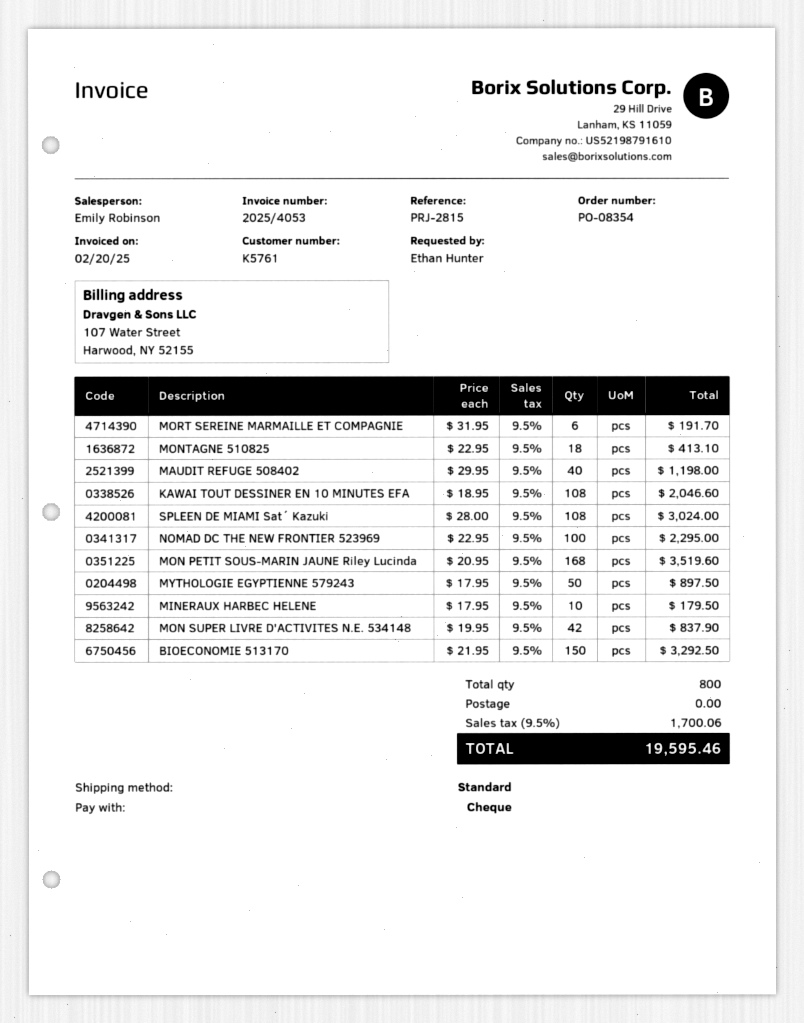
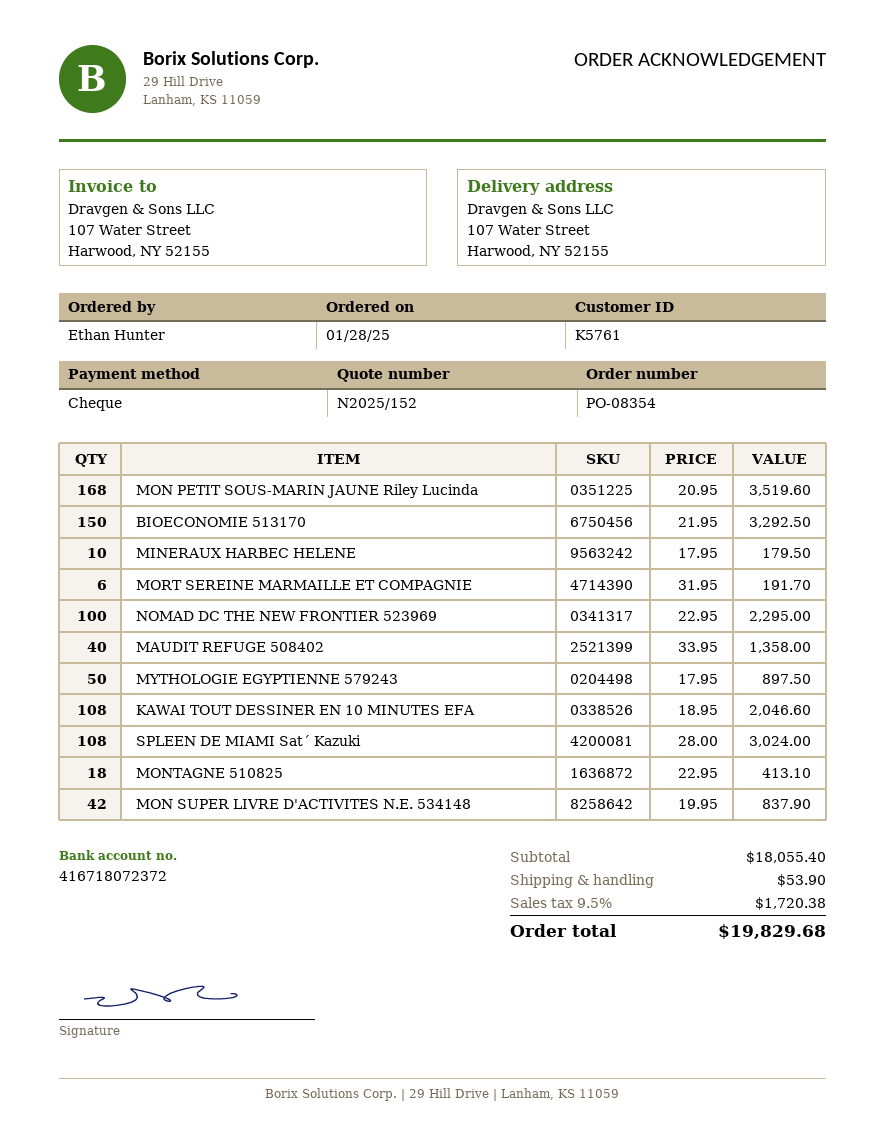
MAUDIT REFUGE 508402: 40 x 29.95 = 1198.00 -> 40 x 33.95 = 1358.00
shipping: 0.00 -> 53.90
tax: 9.5% = 1700.06 -> 9.5% = 1720.38
total: 19595.46 -> 19829.68

